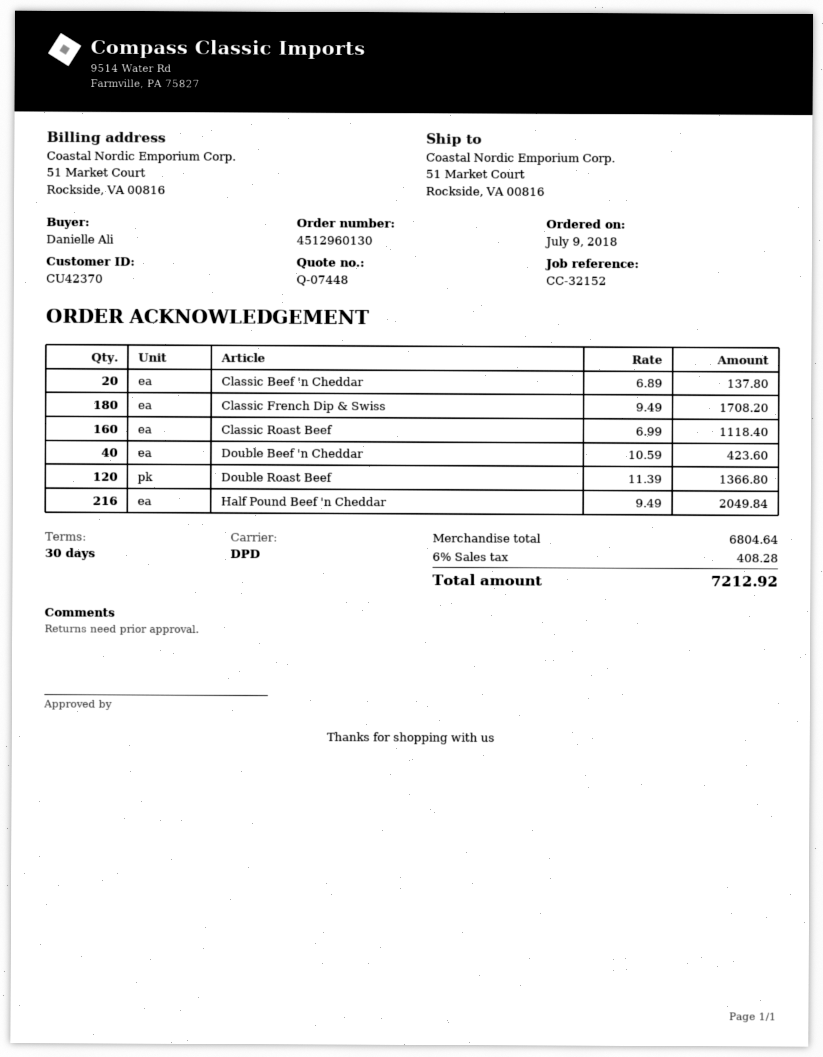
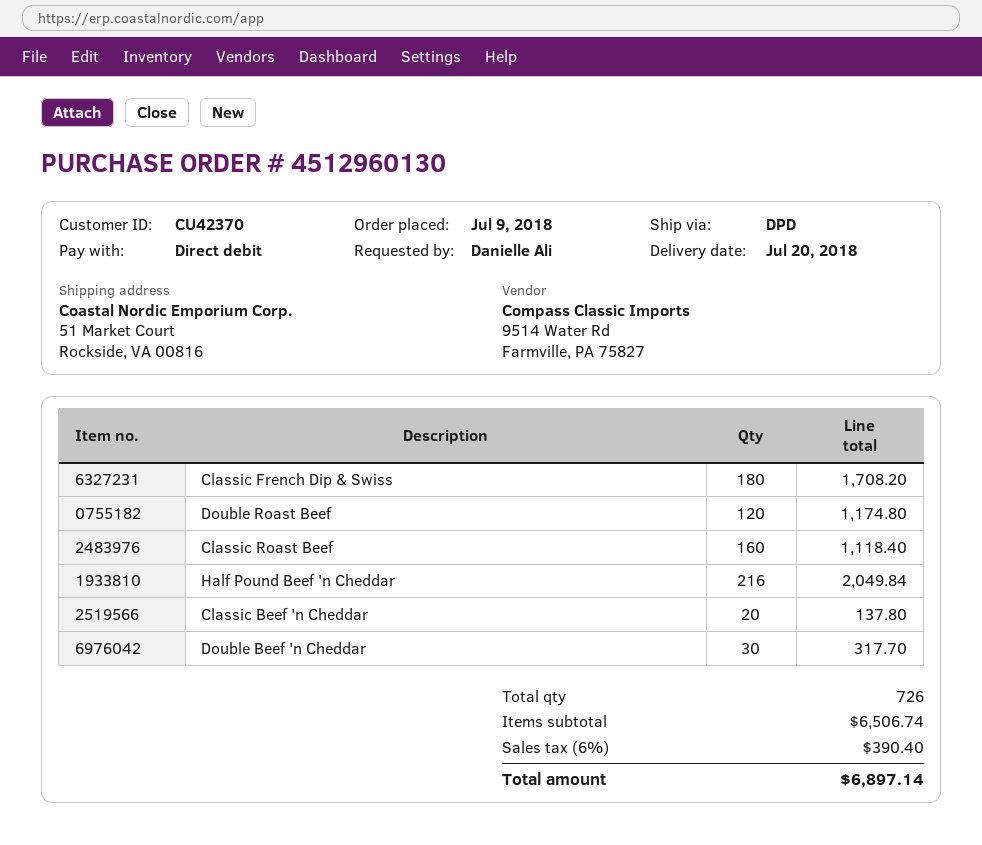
Double Beef 'n Cheddar: 40 for 423.60 -> 30 for 317.70
Double Roast Beef: 120 for 1366.80 -> 120 for 1174.80
subtotal: 6804.64 -> 6506.74
tax: 6% = 408.28 -> 6% = 390.40
total: 7212.92 -> 6897.14

